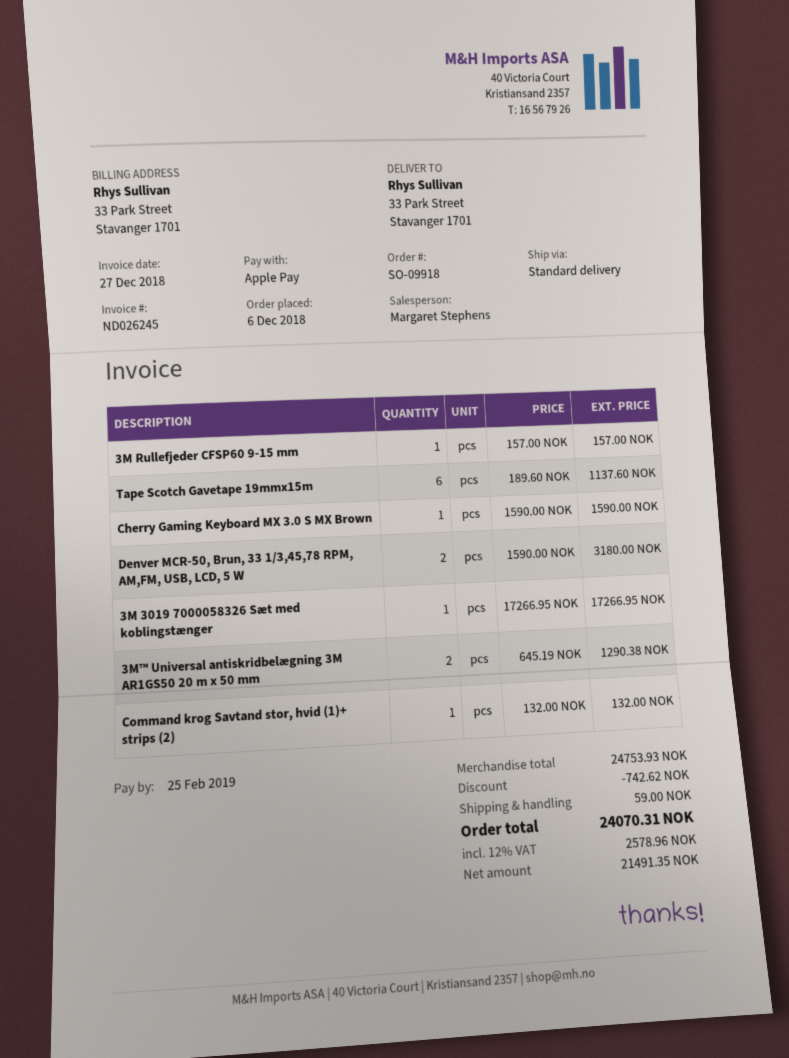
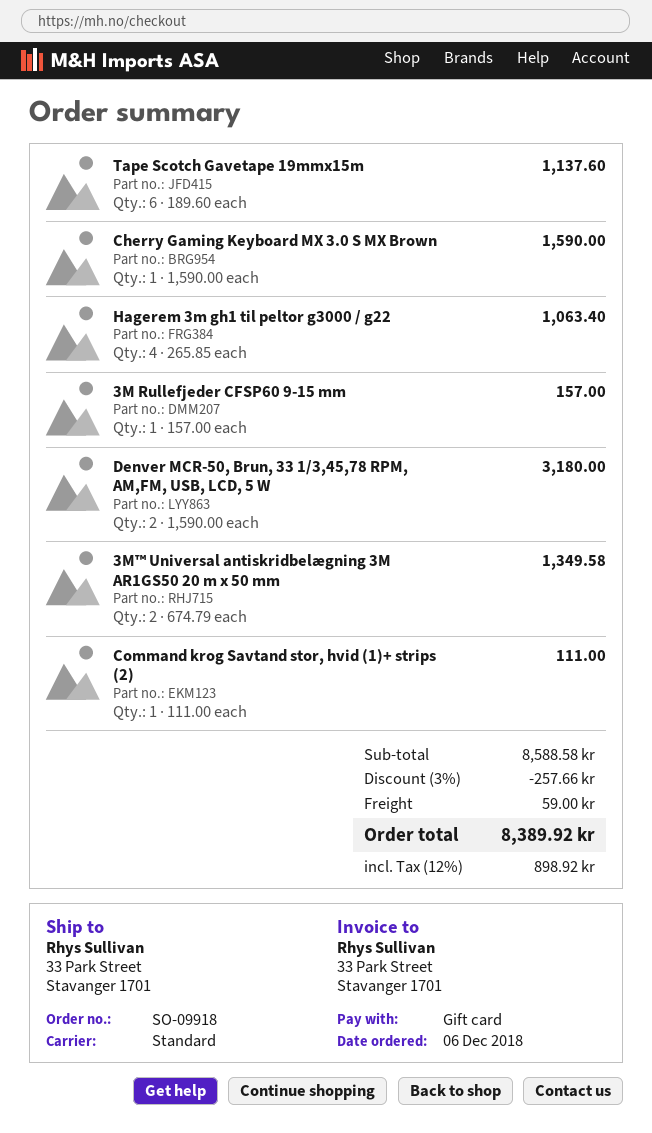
payment method: Apple Pay -> gift card
3M 3019 7000058326 Sæt med koblingstænger: 1 x 17266.95 = 17266.95 -> none
3M™ Universal antiskridbelægning 3M AR1GS50 20 m x 50 mm: 2 x 645.19 = 1290.38 -> 2 x 674.79 = 1349.58
Command krog Savtand stor, hvid (1)+ strips (2): 1 x 132.00 = 132.00 -> 1 x 111.00 = 111.00
Hagerem 3m gh1 til peltor g3000 / g22: none -> 4 x 265.85 = 1063.40
subtotal: 24753.93 -> 8588.58
discount: 742.62 -> 257.66
tax: 12% = 2578.96 -> 12% = 898.92
total: 24070.31 -> 8389.92

